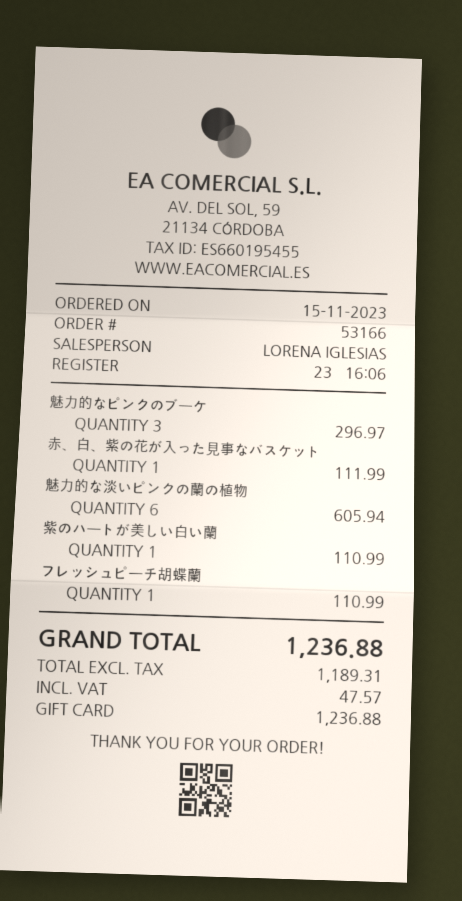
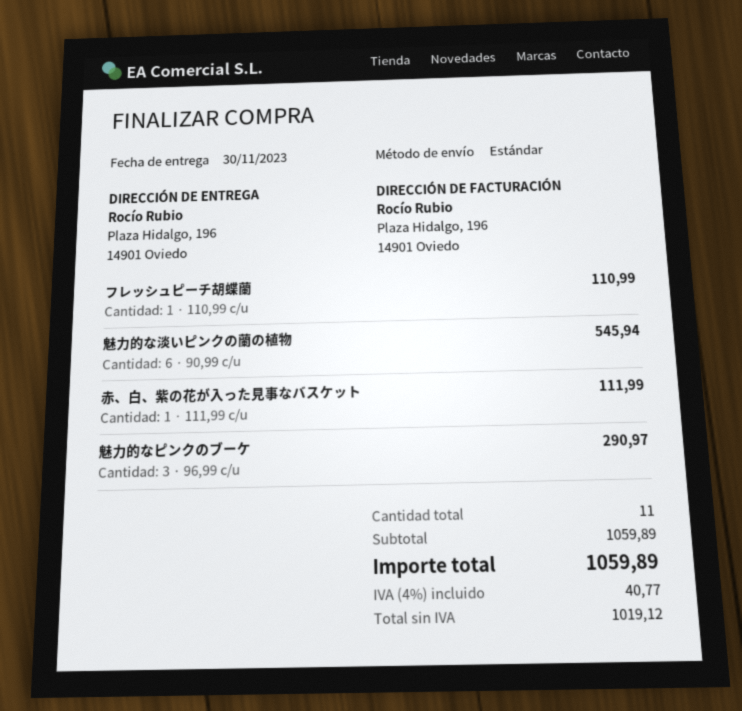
魅力的なピンクのブーケ: 3 for 296.97 -> 3 for 290.97
魅力的な淡いピンクの蘭の植物: 6 for 605.94 -> 6 for 545.94
紫のハートが美しい白い蘭: 1 for 110.99 -> none
net: 1189.31 -> 1019.12
tax: 47.57 -> 40.77
total: 1236.88 -> 1059.89

